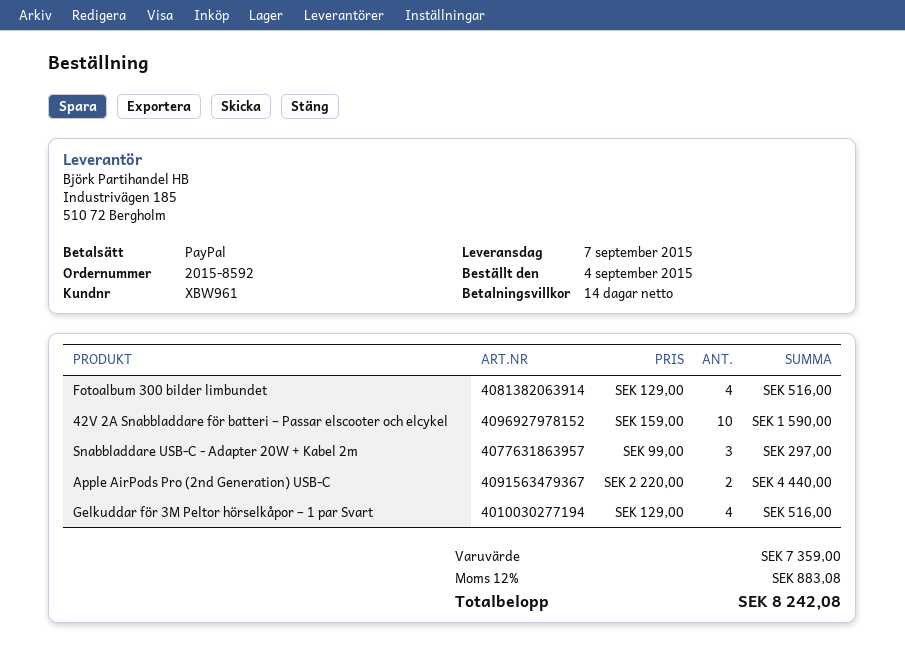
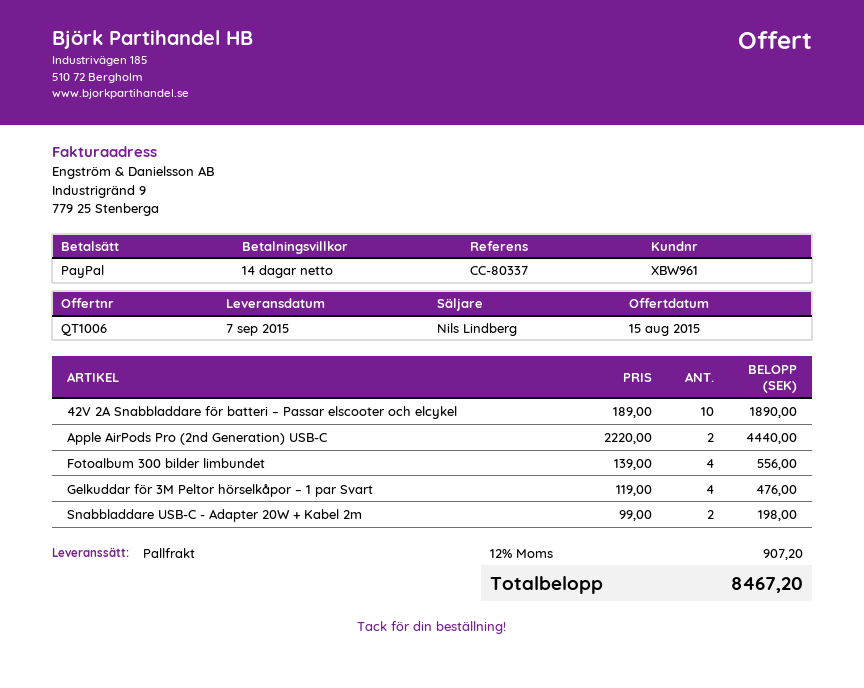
Fotoalbum 300 bilder limbundet: 4 x 129.00 = 516.00 -> 4 x 139.00 = 556.00
42V 2A Snabbladdare för batteri – Passar elscooter och elcykel: 10 x 159.00 = 1590.00 -> 10 x 189.00 = 1890.00
Snabbladdare USB-C - Adapter 20W + Kabel 2m: 3 x 99.00 = 297.00 -> 2 x 99.00 = 198.00
Gelkuddar för 3M Peltor hörselkåpor – 1 par Svart: 4 x 129.00 = 516.00 -> 4 x 119.00 = 476.00
tax: 12% = 883.08 -> 12% = 907.20
total: 8242.08 -> 8467.20

